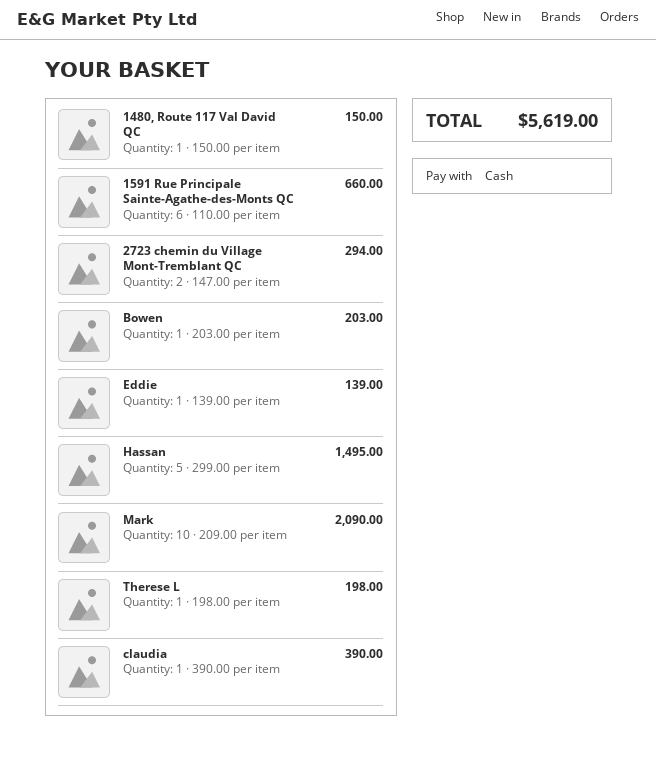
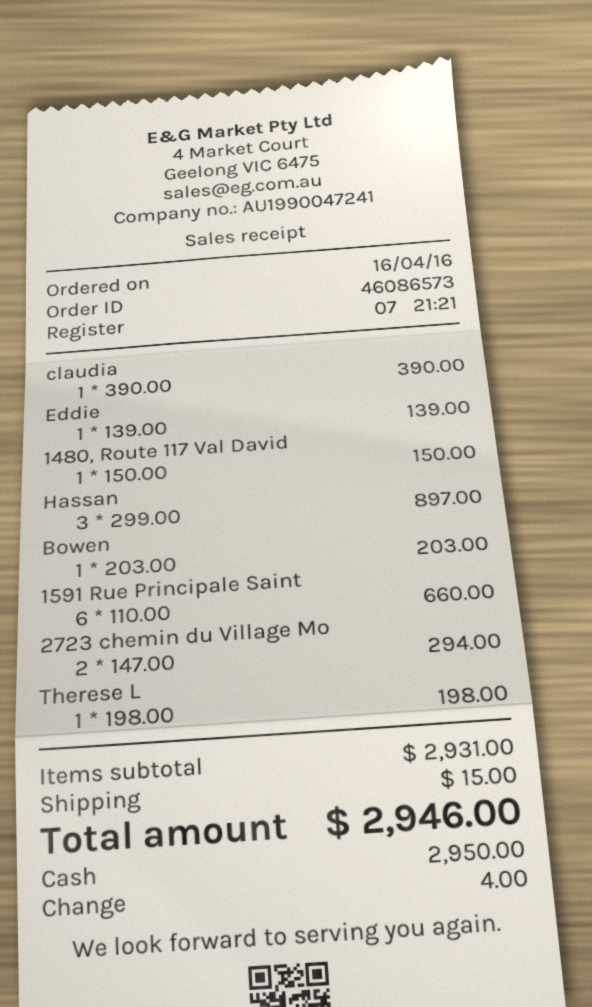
Hassan: 5 x 299.00 = 1495.00 -> 3 x 299.00 = 897.00
Mark: 10 x 209.00 = 2090.00 -> none
shipping: none -> 15.00
total: 5619.00 -> 2946.00

